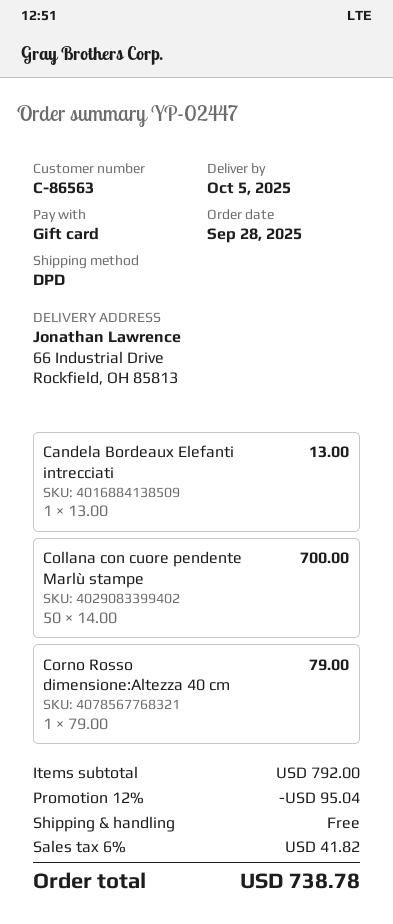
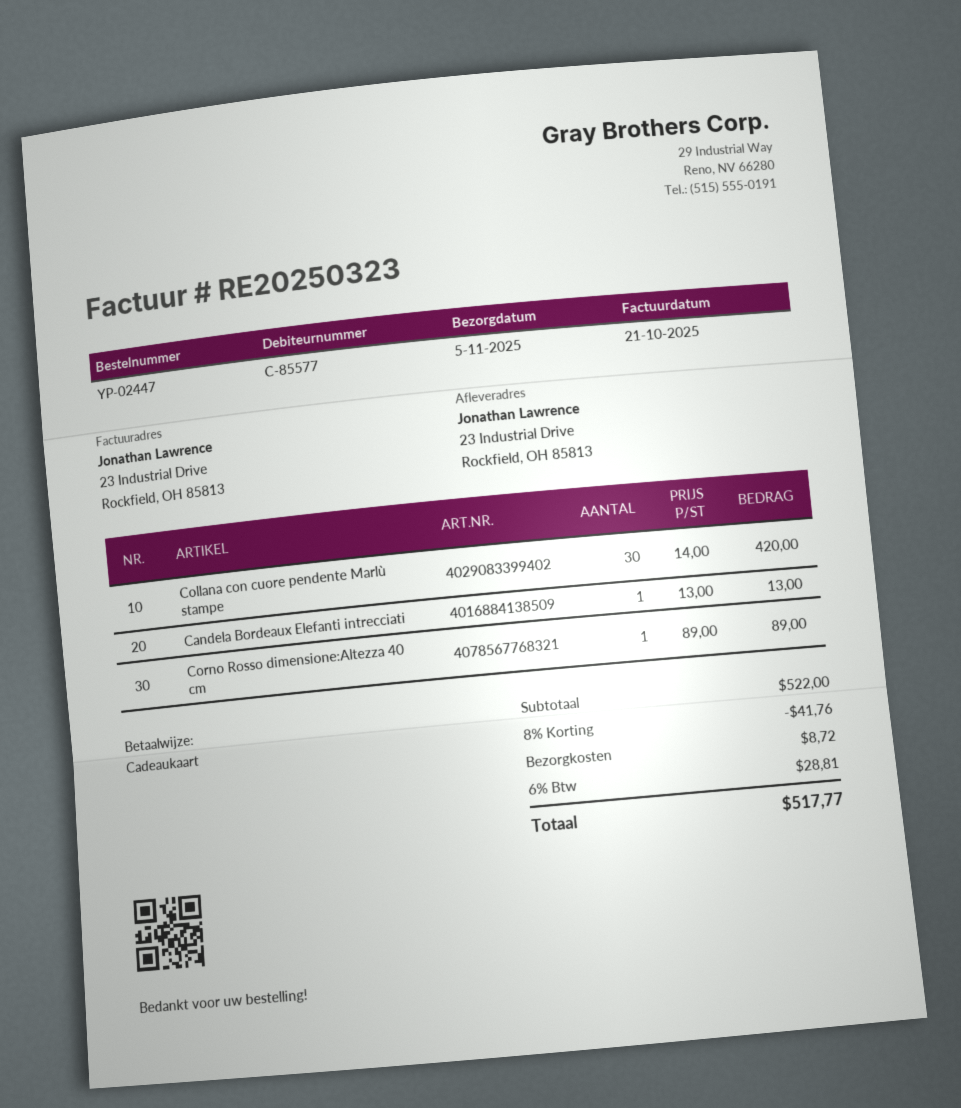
delivery date: 2025-10-05 -> 2025-11-05
customer number: C-86563 -> C-85577
ship to: 66 Industrial Drive, Rockfield, OH 85813 -> 23 Industrial Drive, Rockfield, OH 85813
Collana con cuore pendente Marlù stampe: 50 x 14.00 = 700.00 -> 30 x 14.00 = 420.00
Corno Rosso dimensione:Altezza 40 cm: 1 x 79.00 = 79.00 -> 1 x 89.00 = 89.00
subtotal: 792.00 -> 522.00
discount: 12% = 95.04 -> 8% = 41.76
shipping: 0.00 -> 8.72
tax: 6% = 41.82 -> 6% = 28.81
total: 738.78 -> 517.77

